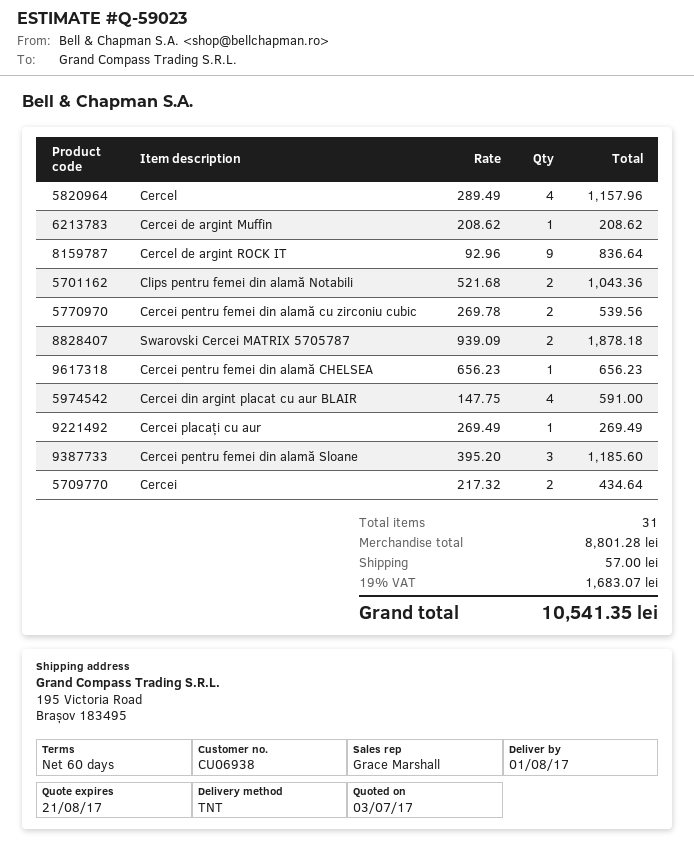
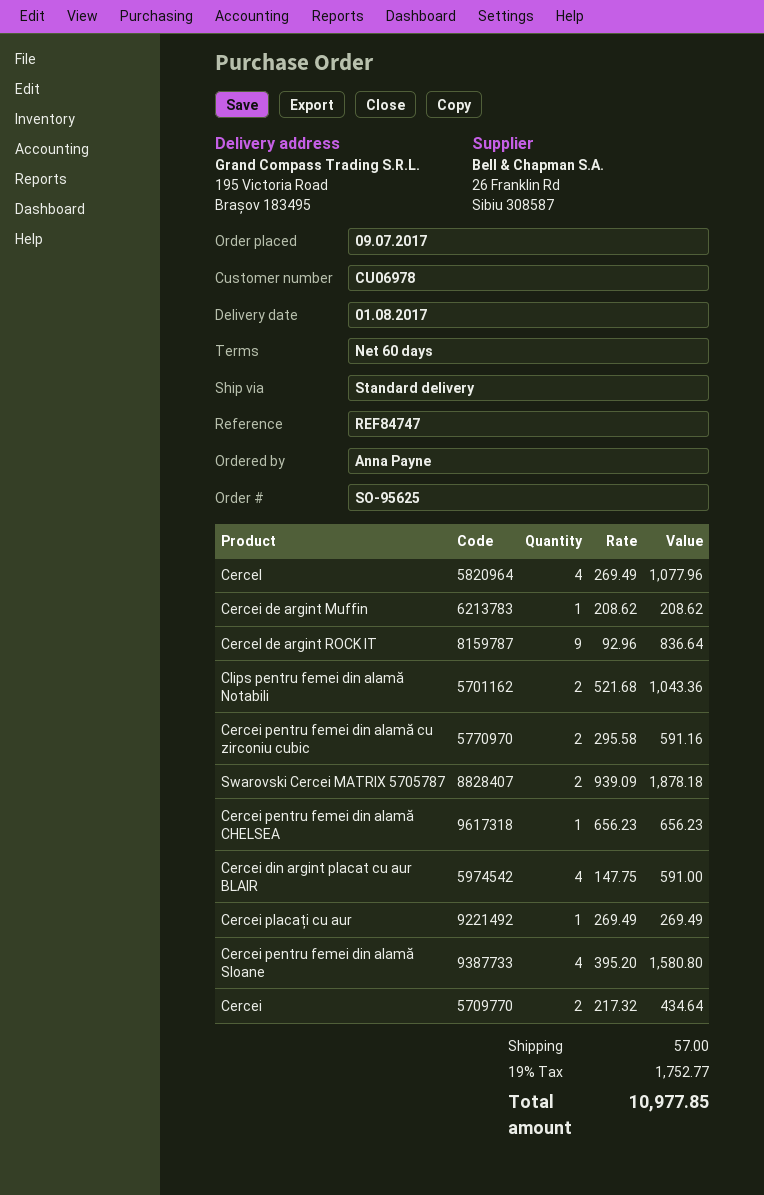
customer number: CU06938 -> CU06978
shipping method: TNT -> standard
Cercel: 4 x 289.49 = 1157.96 -> 4 x 269.49 = 1077.96
Cercei pentru femei din alamă cu zirconiu cubic: 2 x 269.78 = 539.56 -> 2 x 295.58 = 591.16
Cercei pentru femei din alamă Sloane: 3 x 395.20 = 1185.60 -> 4 x 395.20 = 1580.80
tax: 19% = 1683.07 -> 19% = 1752.77
total: 10541.35 -> 10977.85

